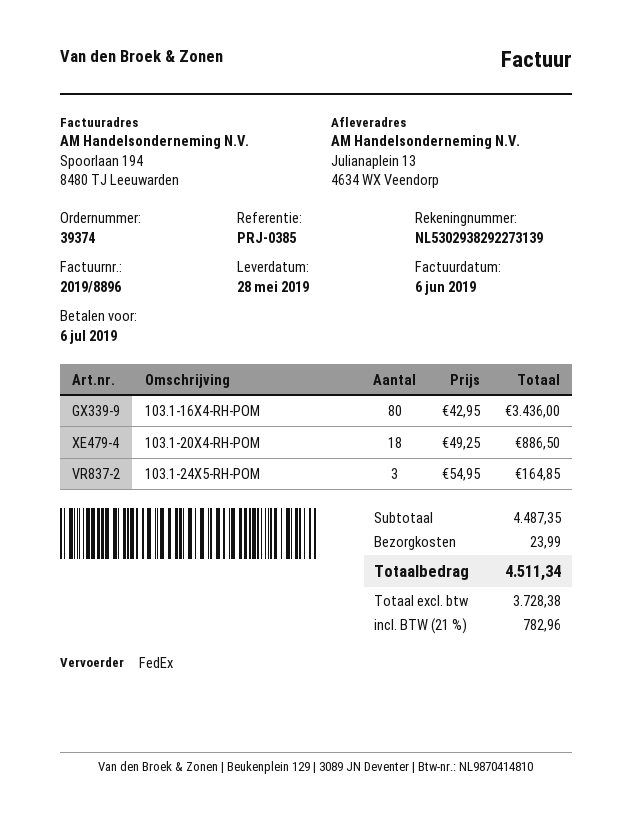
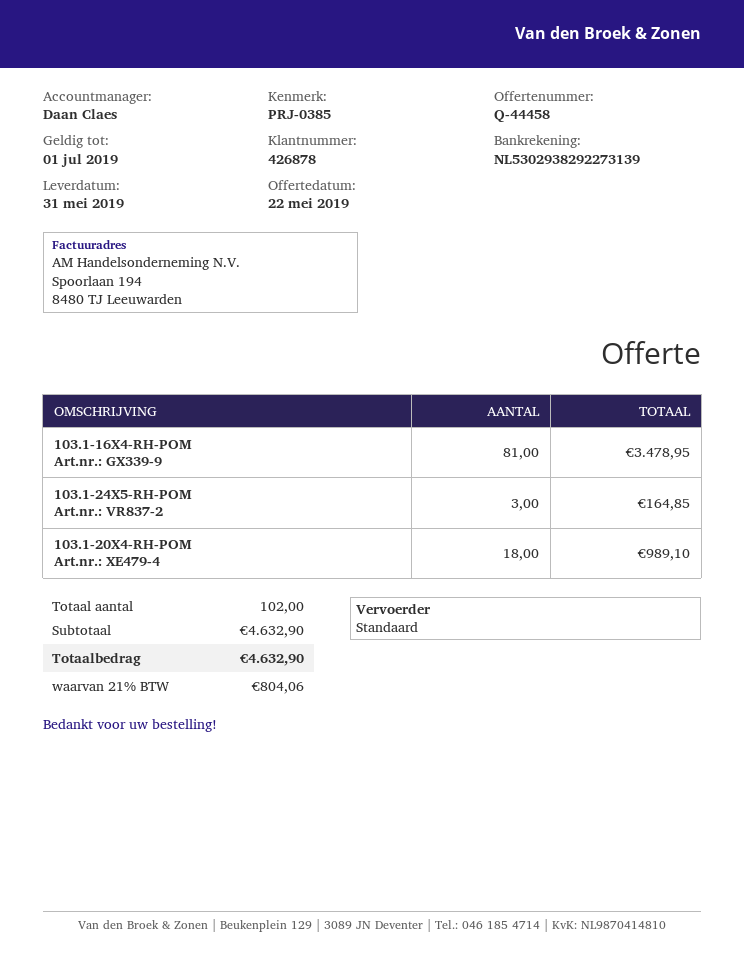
delivery date: 2019-05-28 -> 2019-05-31
shipping method: FedEx -> standard
103.1-16X4-RH-POM: 80 for 3436.00 -> 81 for 3478.95
103.1-20X4-RH-POM: 18 for 886.50 -> 18 for 989.10
subtotal: 4487.35 -> 4632.90
shipping: 23.99 -> none
tax: 21% = 782.96 -> 21% = 804.06
total: 4511.34 -> 4632.90

